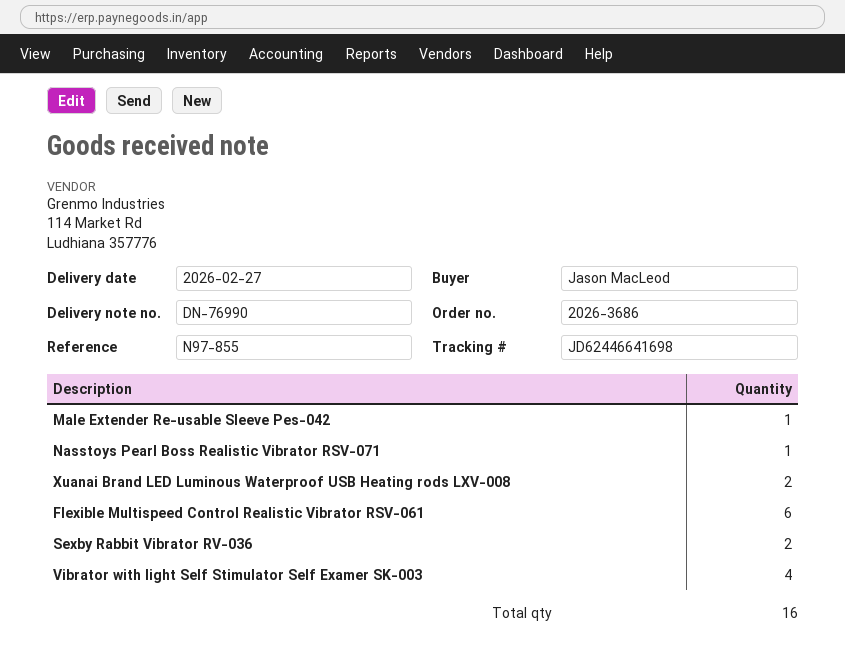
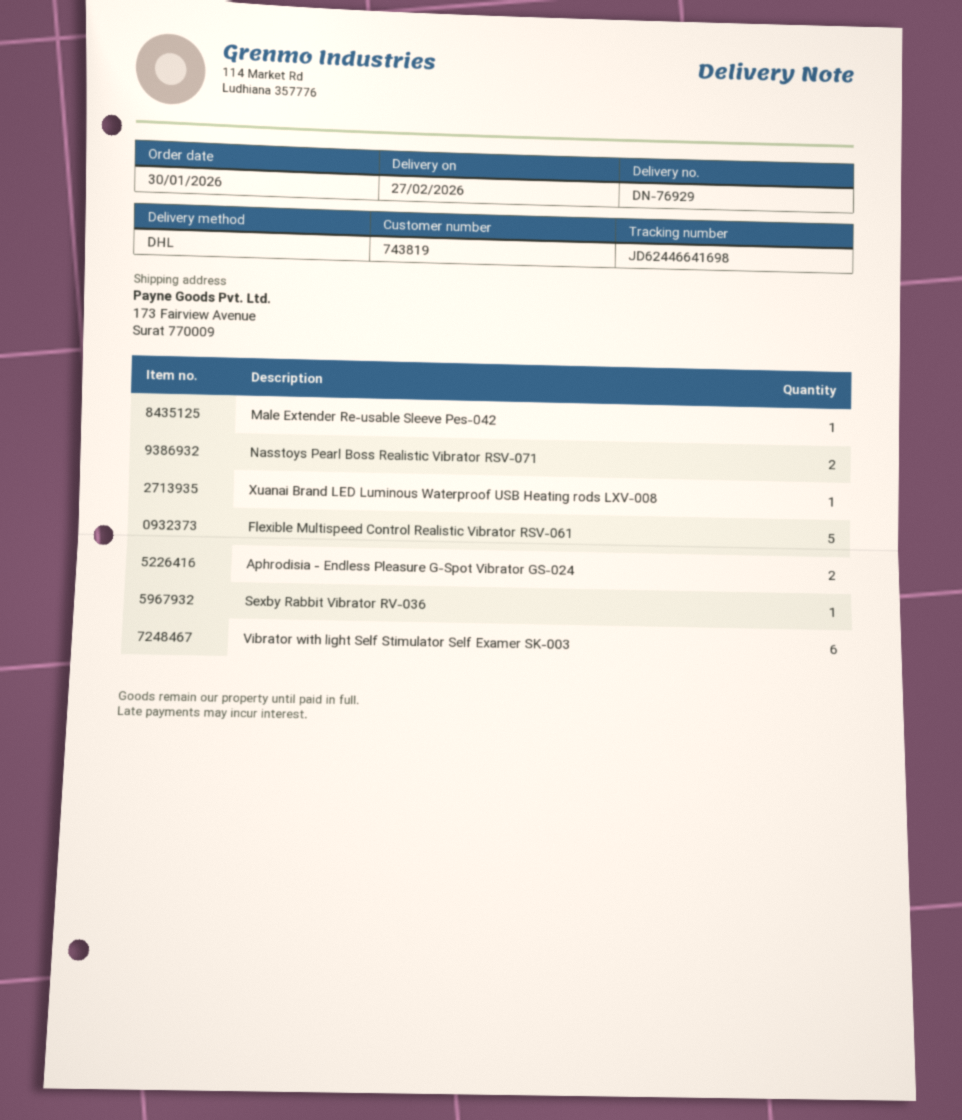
delivery note number: DN-76990 -> DN-76929
Nasstoys Pearl Boss Realistic Vibrator RSV-071: 1 -> 2
Xuanai Brand LED Luminous Waterproof USB Heating rods LXV-008: 2 -> 1
Flexible Multispeed Control Realistic Vibrator RSV-061: 6 -> 5
Sexby Rabbit Vibrator RV-036: 2 -> 1
Vibrator with light Self Stimulator Self Examer SK-003: 4 -> 6
Aphrodisia - Endless Pleasure G-Spot Vibrator GS-024: none -> 2

